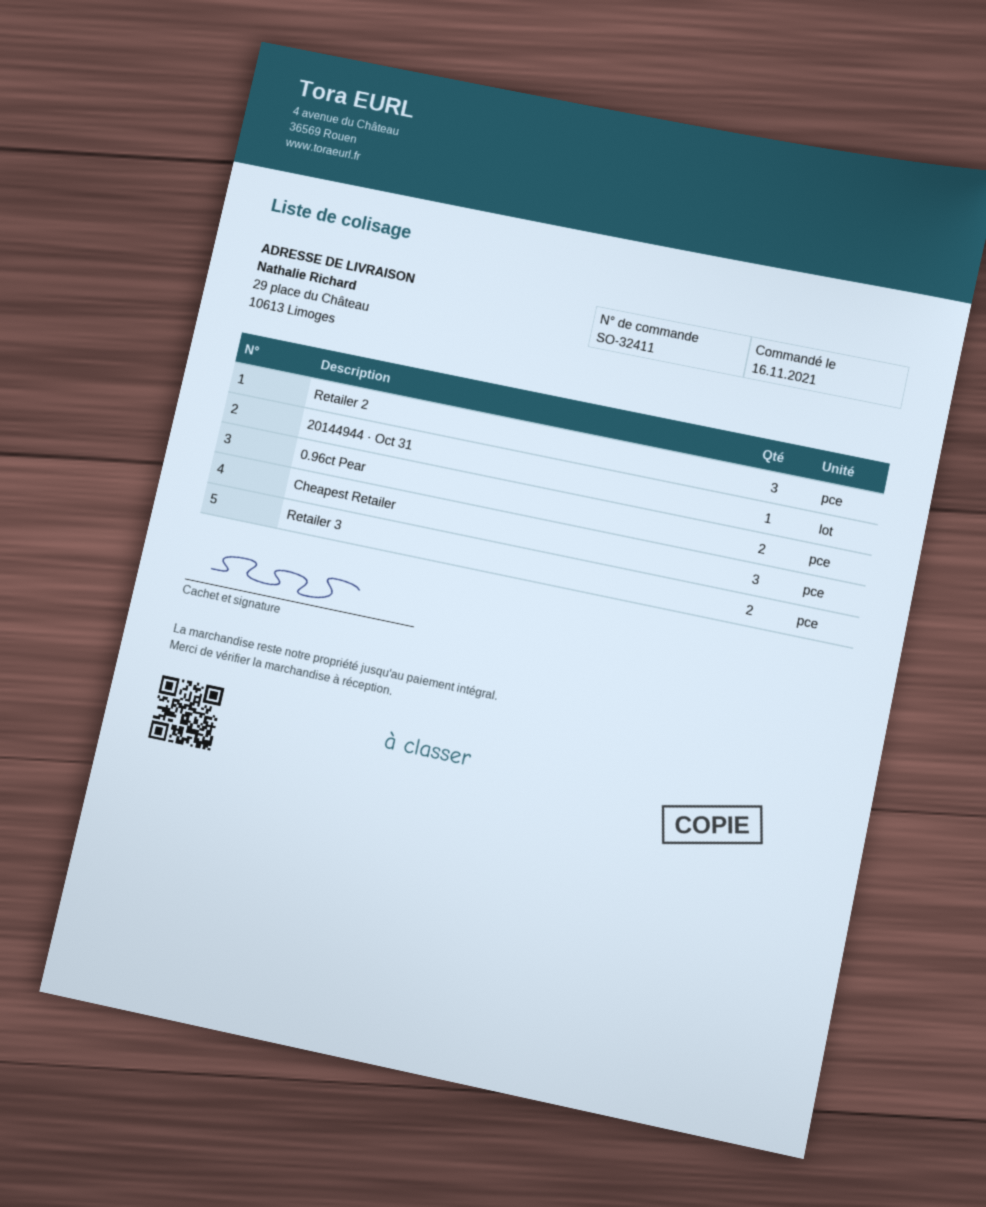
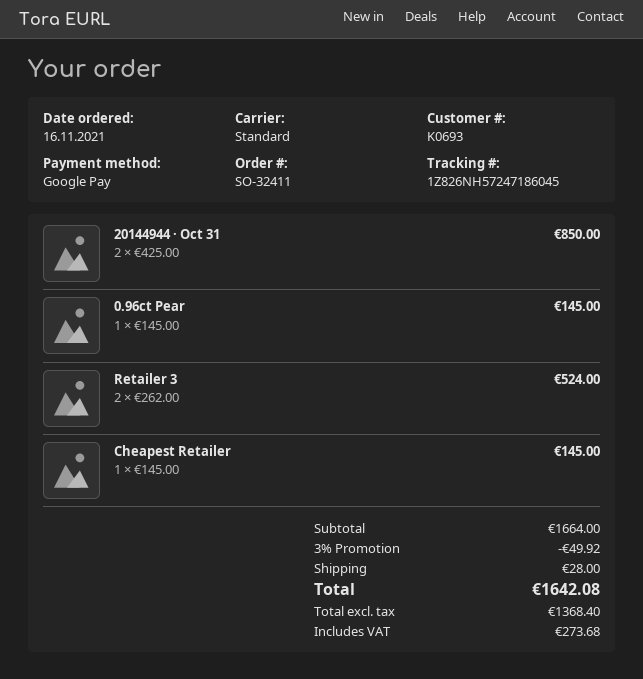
Retailer 2: 3 -> none
20144944 · Oct 31: 1 -> 2
0.96ct Pear: 2 -> 1
Cheapest Retailer: 3 -> 1

